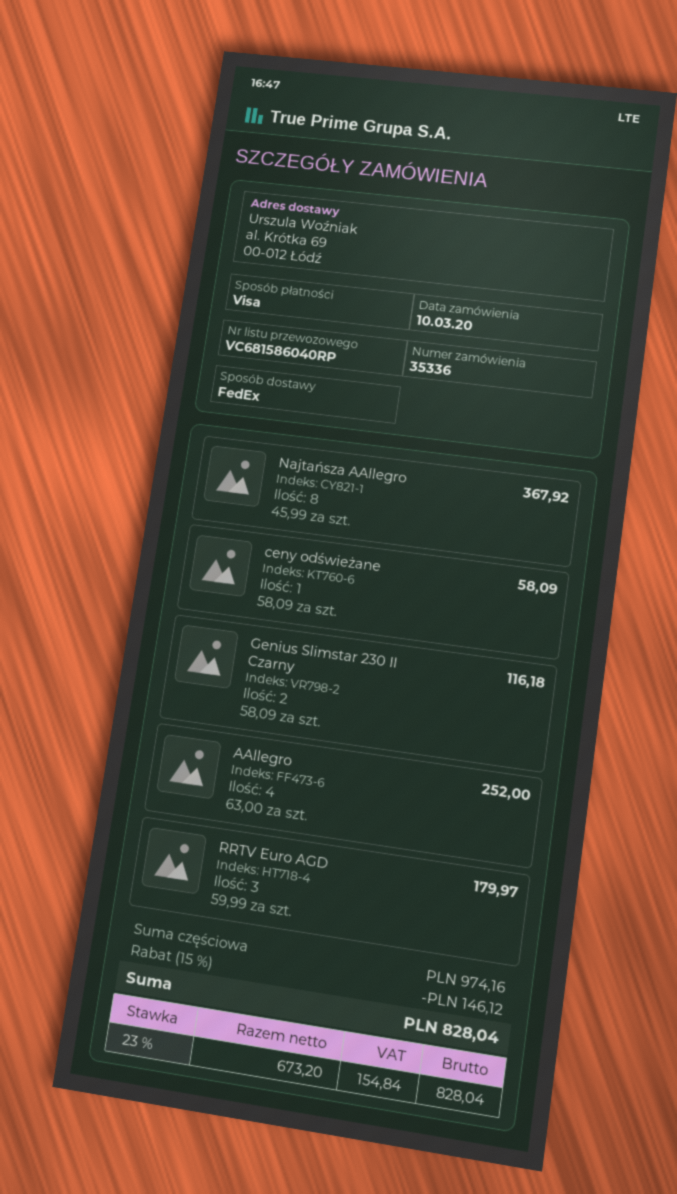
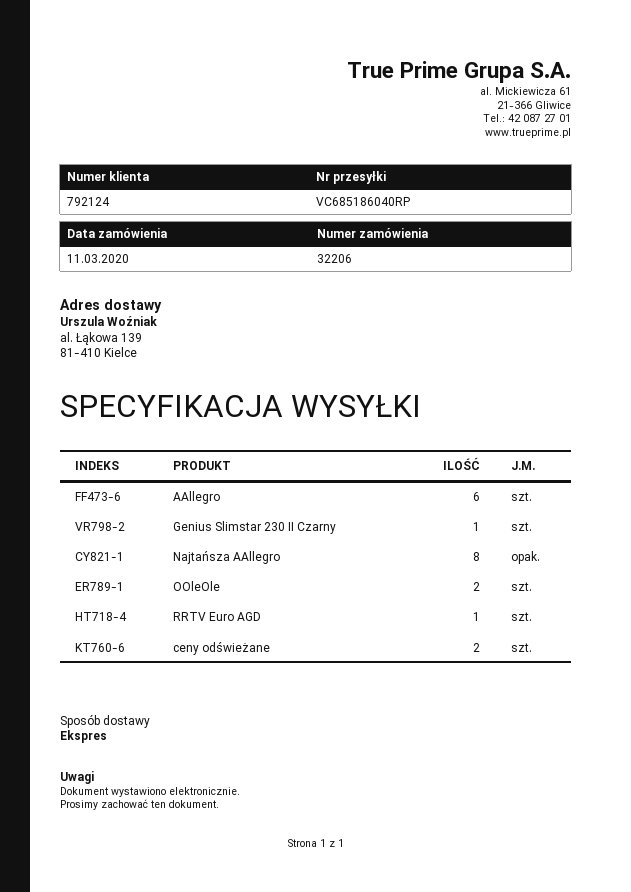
order number: 35336 -> 32206
order date: 2020-03-10 -> 2020-03-11
shipping method: FedEx -> express
tracking number: VC681586040RP -> VC685186040RP
ship to: al. Krótka 69, 00-012 Łódź -> al. Łąkowa 139, 81-410 Kielce
ceny odświeżane: 1 -> 2
Genius Slimstar 230 II Czarny: 2 -> 1
AAllegro: 4 -> 6
RRTV Euro AGD: 3 -> 1
OOleOle: none -> 2

